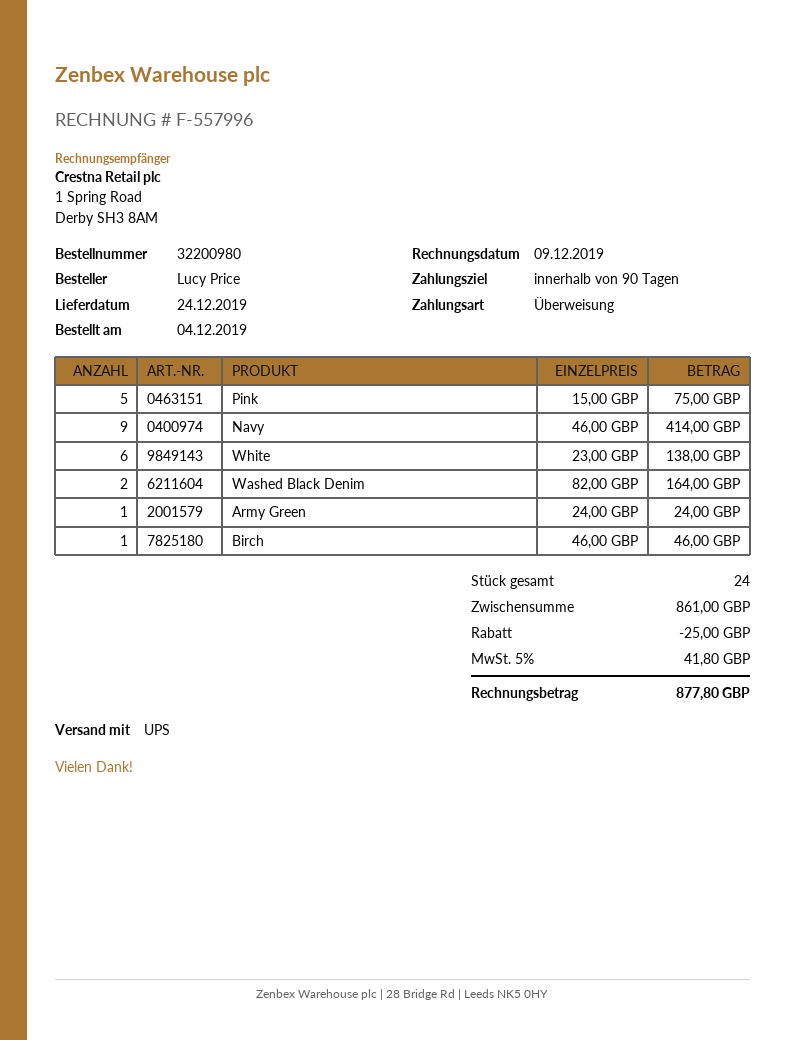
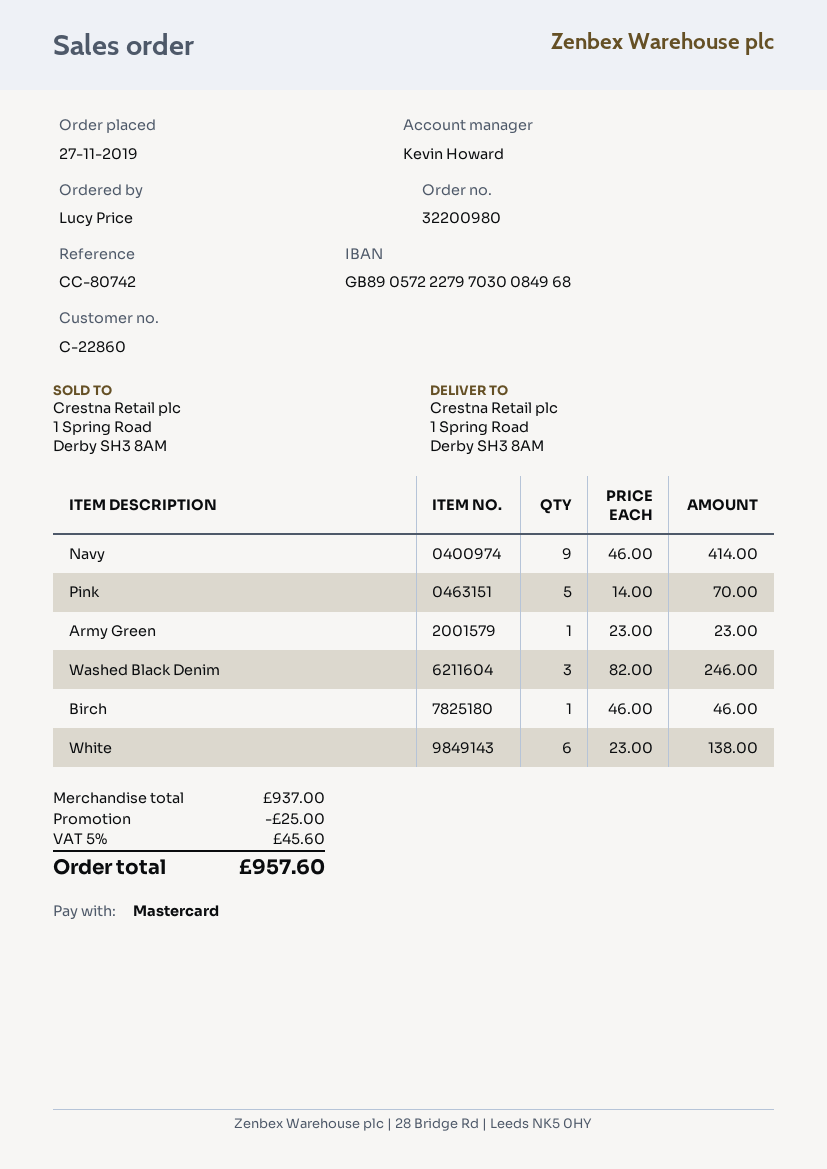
order date: 2019-12-04 -> 2019-11-27
payment method: bank transfer -> Mastercard
Pink: 5 x 15.00 = 75.00 -> 5 x 14.00 = 70.00
Washed Black Denim: 2 x 82.00 = 164.00 -> 3 x 82.00 = 246.00
Army Green: 1 x 24.00 = 24.00 -> 1 x 23.00 = 23.00
subtotal: 861.00 -> 937.00
tax: 5% = 41.80 -> 5% = 45.60
total: 877.80 -> 957.60

